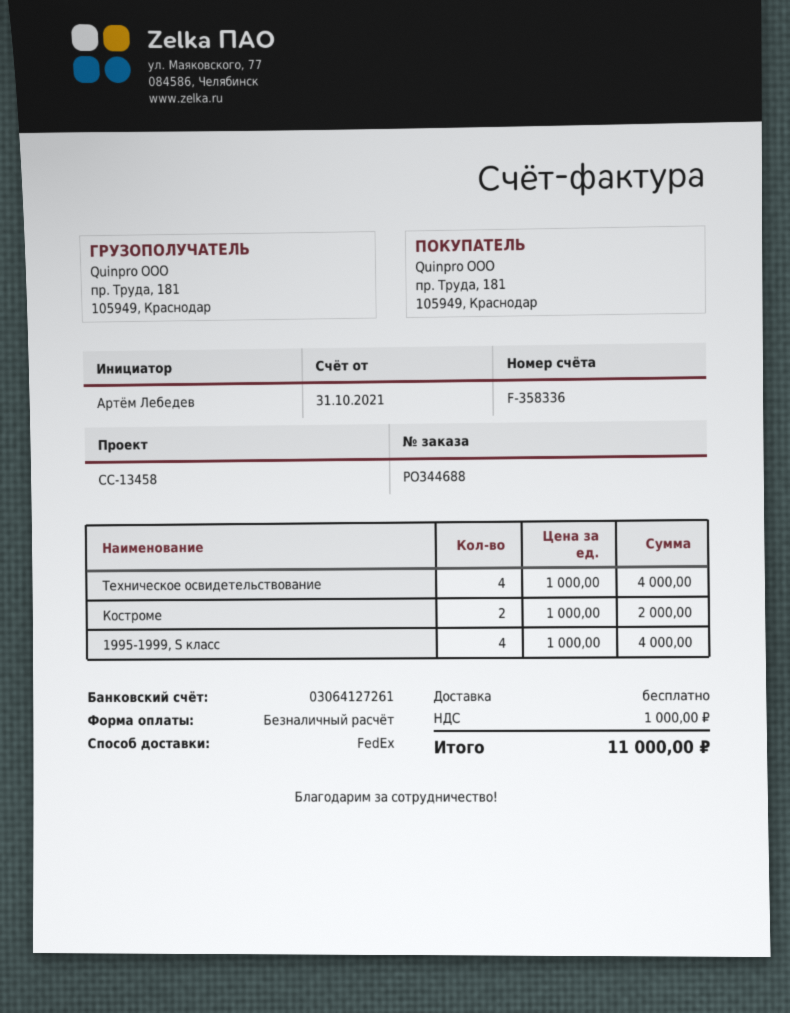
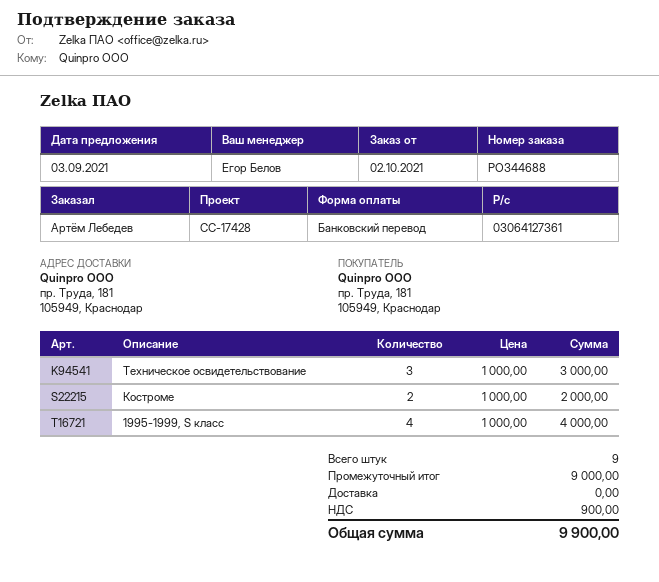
reference: CC-13458 -> CC-17428
bank account: 03064127261 -> 03064127361
Техническое освидетельствование: 4 x 1000.00 = 4000.00 -> 3 x 1000.00 = 3000.00
tax: 1000.00 -> 900.00
total: 11000.00 -> 9900.00

